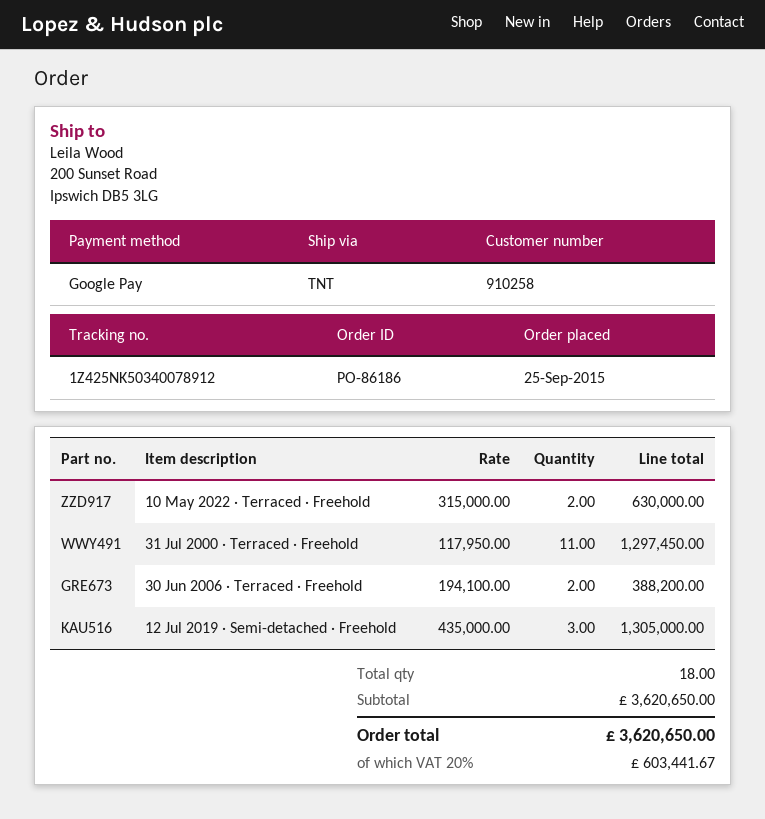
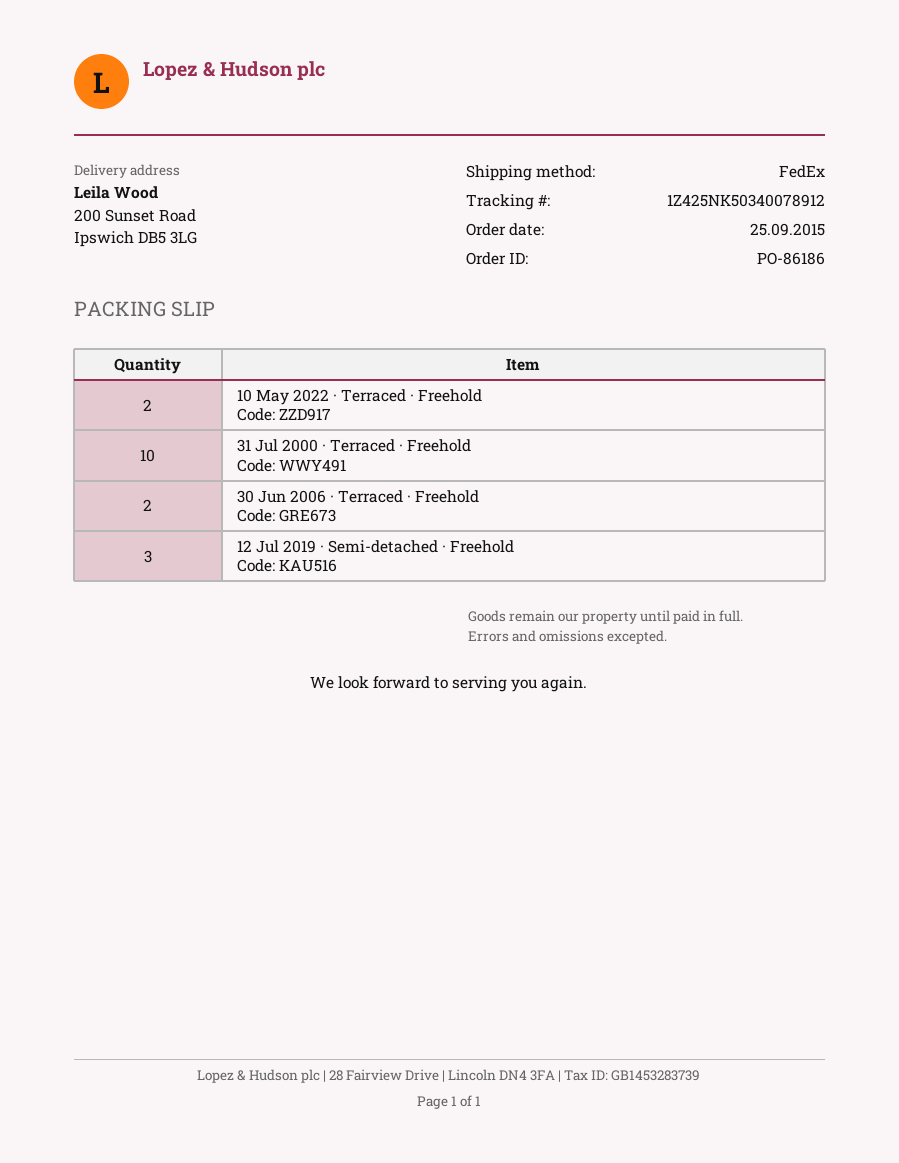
shipping method: TNT -> FedEx
31 Jul 2000 · Terraced · Freehold: 11 -> 10

